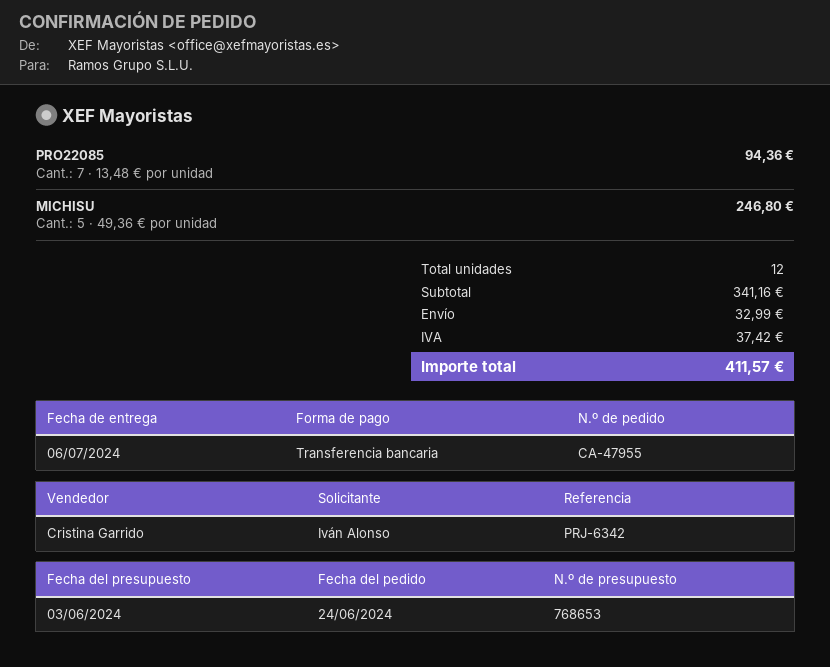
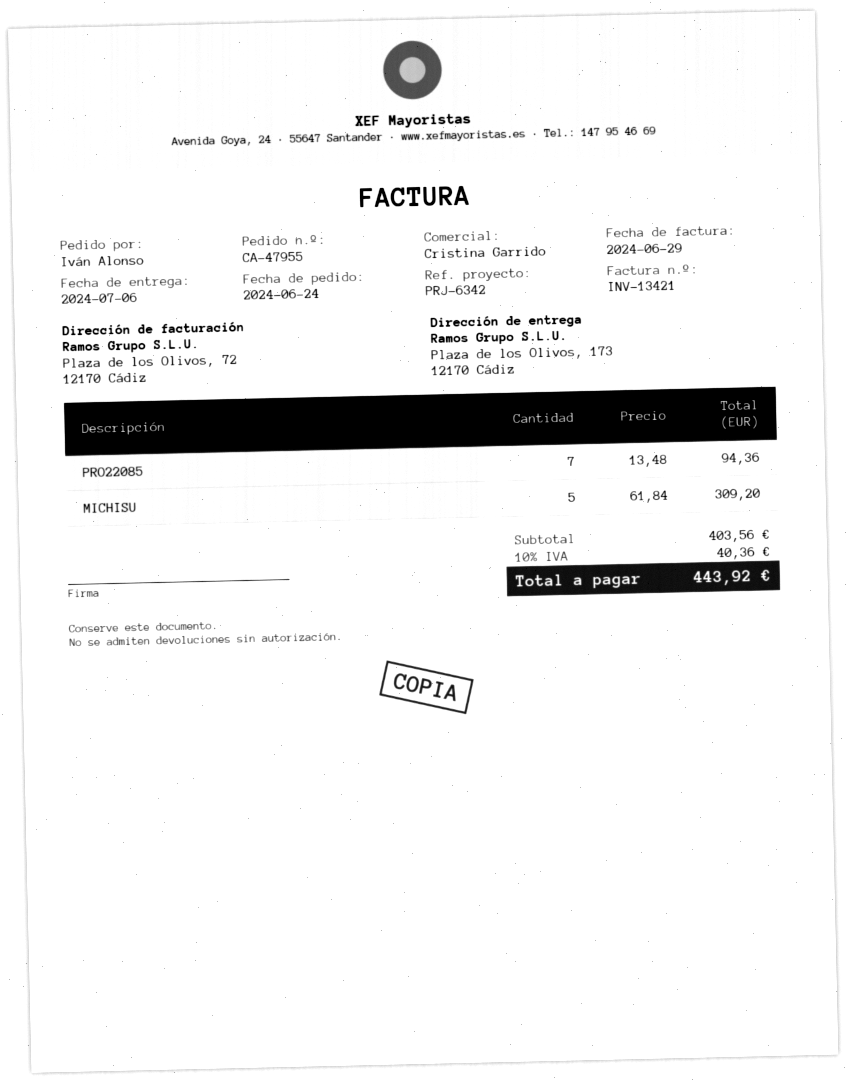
MICHISU: 5 x 49.36 = 246.80 -> 5 x 61.84 = 309.20
subtotal: 341.16 -> 403.56
shipping: 32.99 -> none
tax: 37.42 -> 40.36
total: 411.57 -> 443.92

